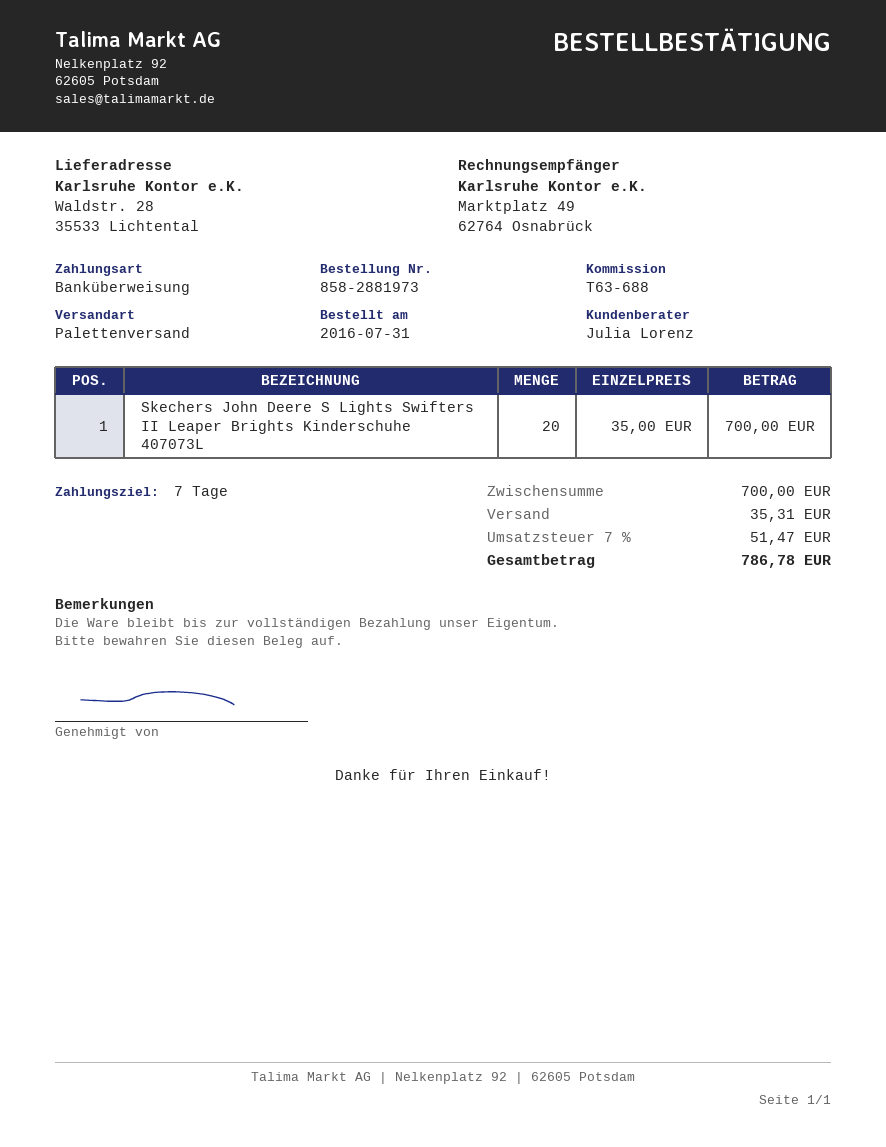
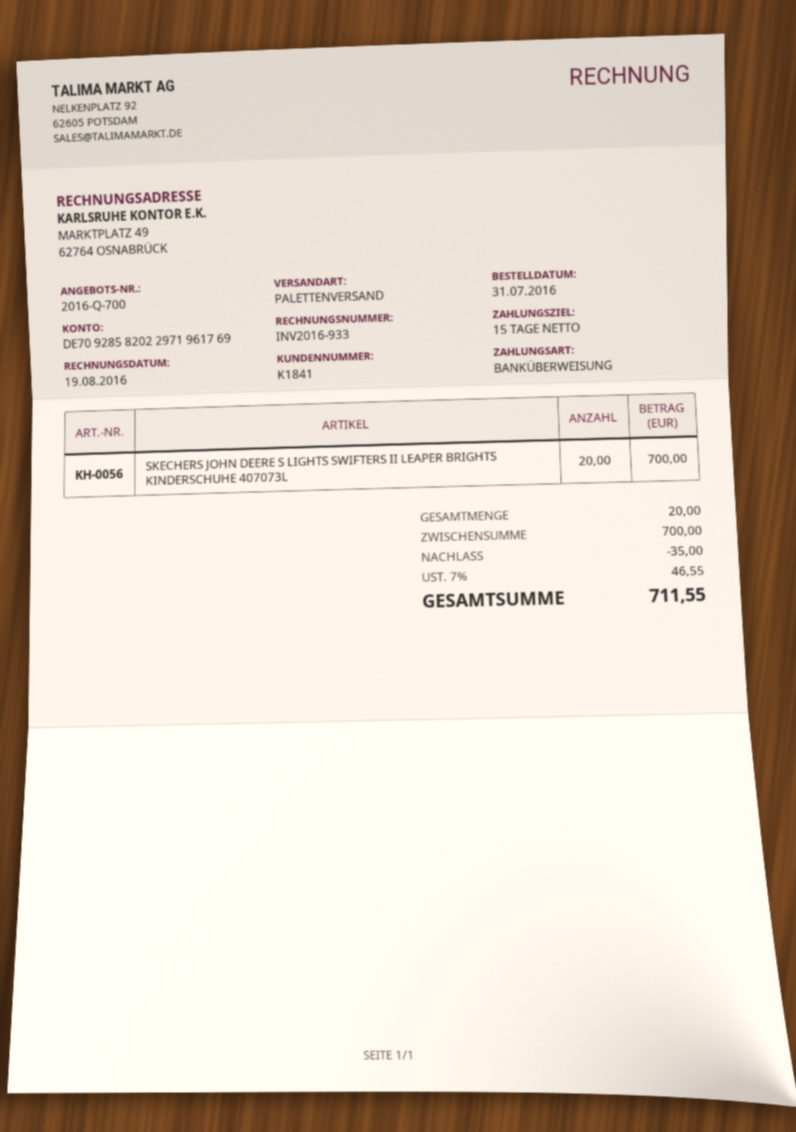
payment terms: 7 days -> 15 days
discount: none -> 35.00
shipping: 35.31 -> none
tax: 7% = 51.47 -> 7% = 46.55
total: 786.78 -> 711.55

